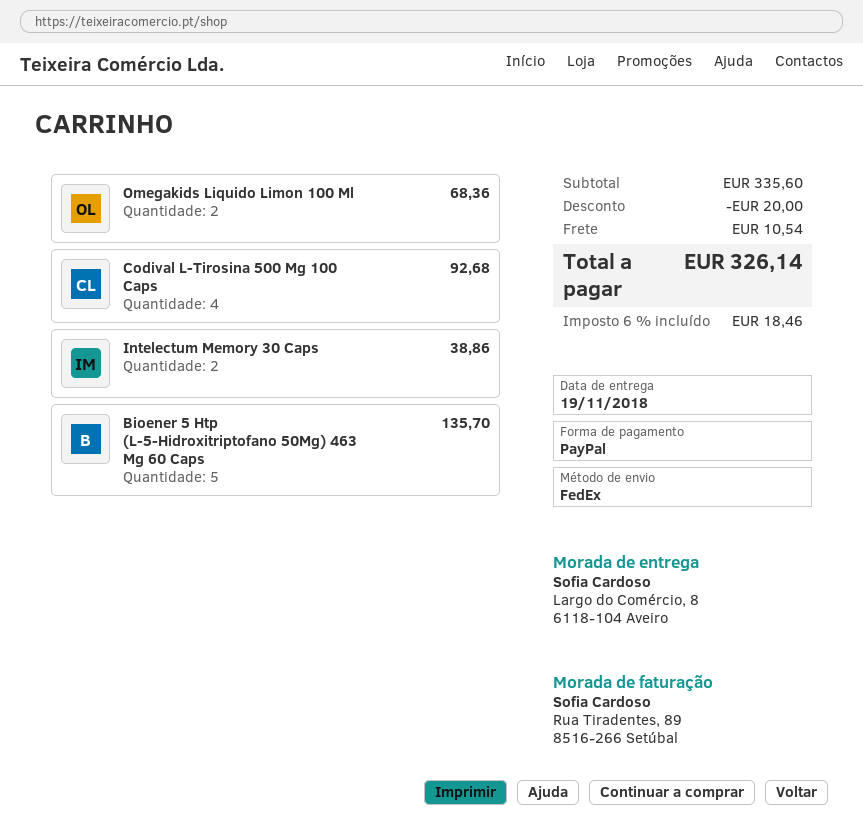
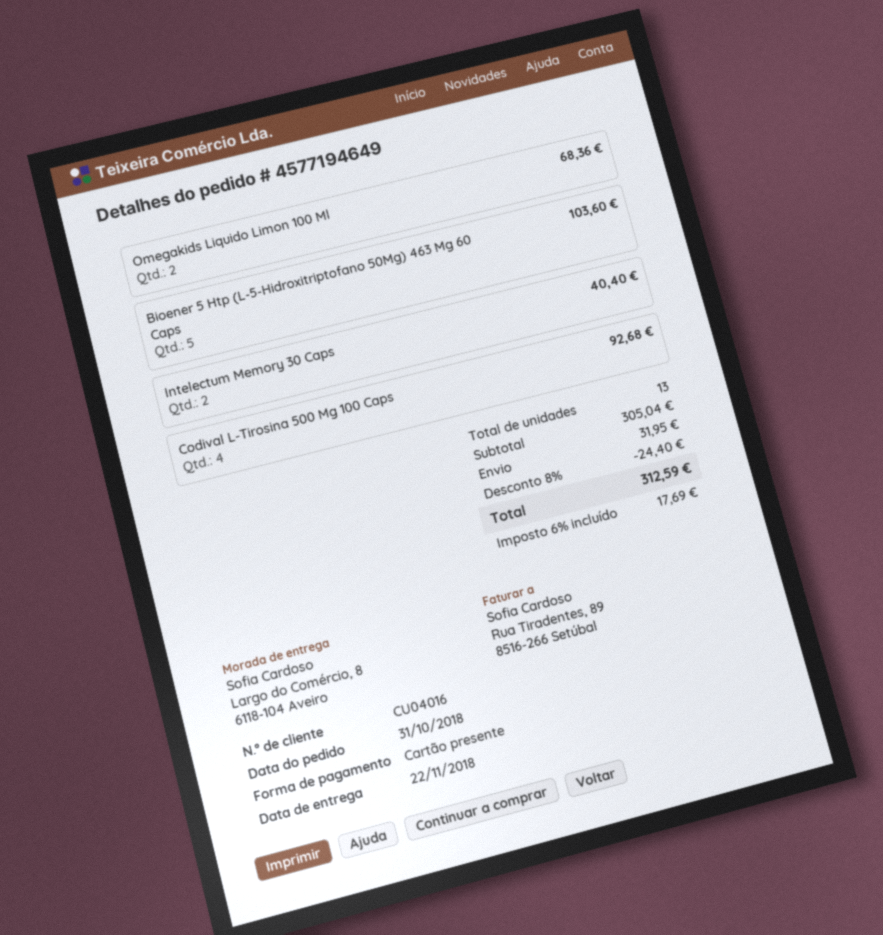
delivery date: 2018-11-19 -> 2018-11-22
payment method: PayPal -> gift card
Intelectum Memory 30 Caps: 2 for 38.86 -> 2 for 40.40
Bioener 5 Htp (L-5-Hidroxitriptofano 50Mg) 463 Mg 60 Caps: 5 for 135.70 -> 5 for 103.60
subtotal: 335.60 -> 305.04
discount: 20.00 -> 24.40
shipping: 10.54 -> 31.95
tax: 6% = 18.46 -> 6% = 17.69
total: 326.14 -> 312.59

